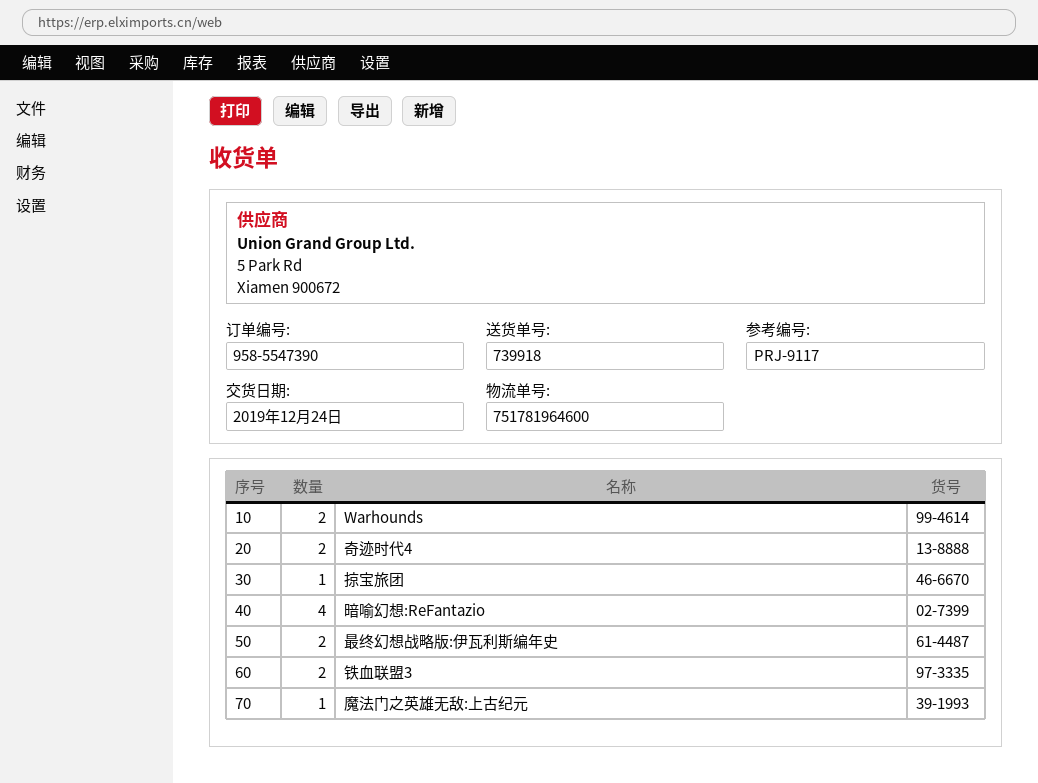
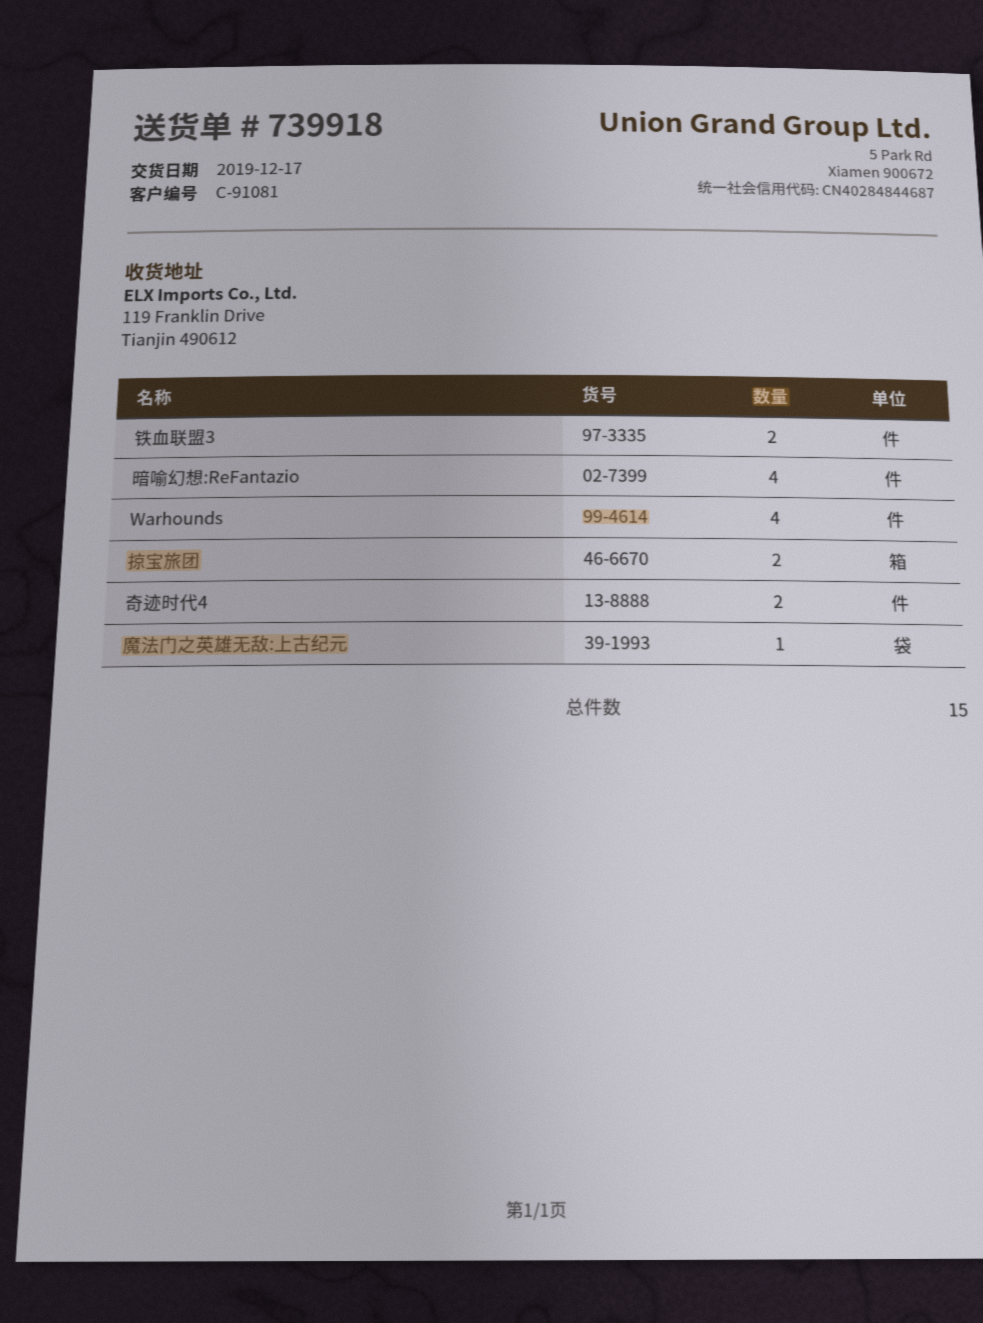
delivery date: 2019-12-24 -> 2019-12-17
Warhounds: 2 -> 4
掠宝旅团: 1 -> 2
最终幻想战略版:伊瓦利斯编年史: 2 -> none

